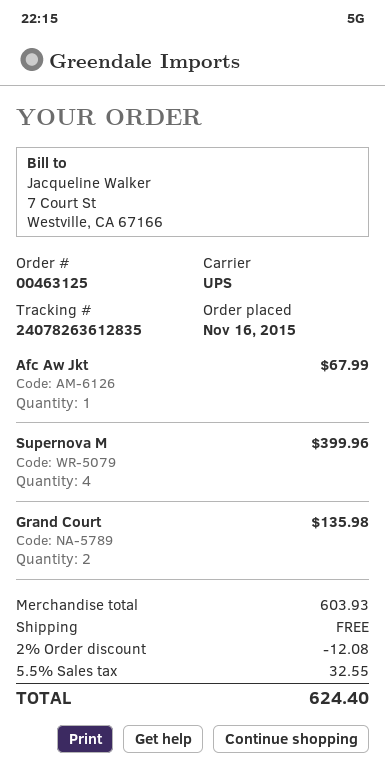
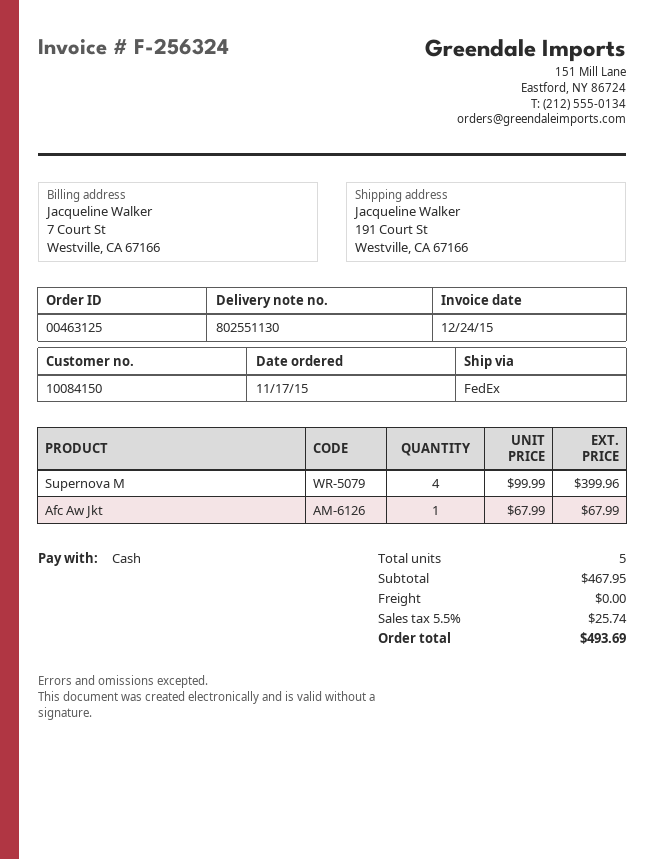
order date: 2015-11-16 -> 2015-11-17
shipping method: UPS -> FedEx
Grand Court: 2 for 135.98 -> none
subtotal: 603.93 -> 467.95
discount: 2% = 12.08 -> none
tax: 5.5% = 32.55 -> 5.5% = 25.74
total: 624.40 -> 493.69

